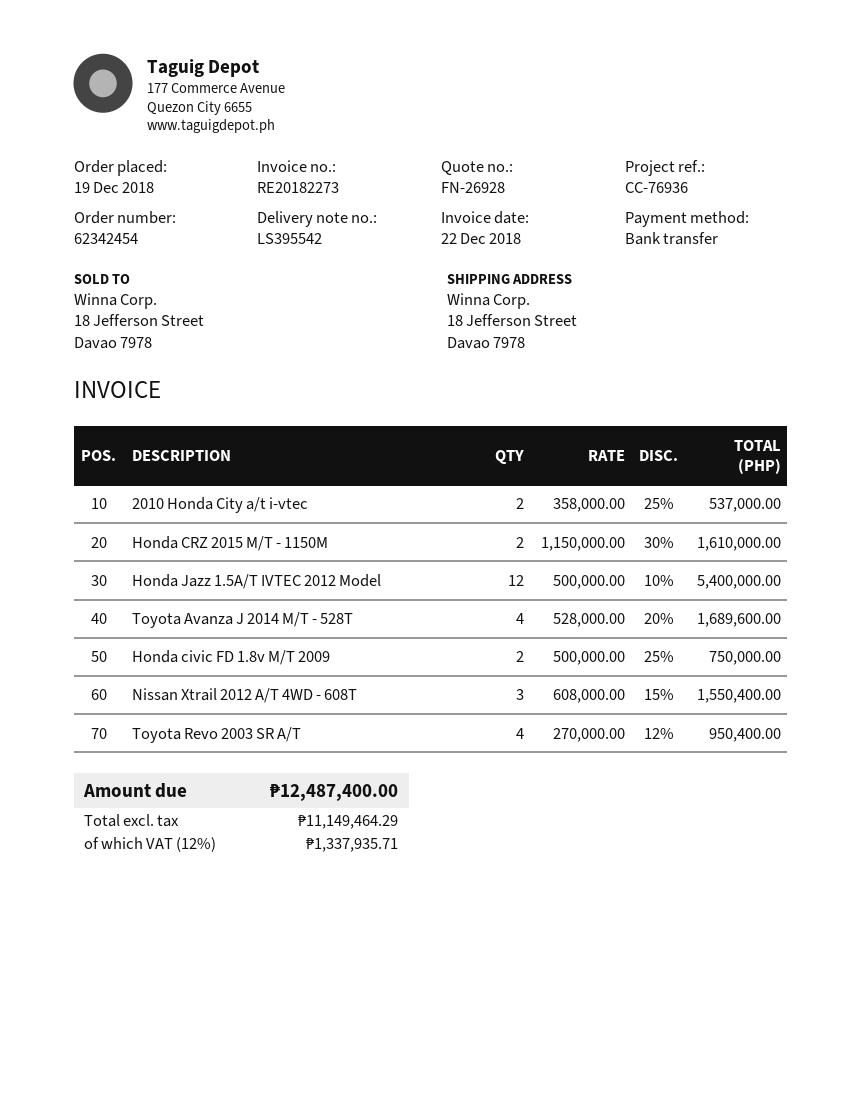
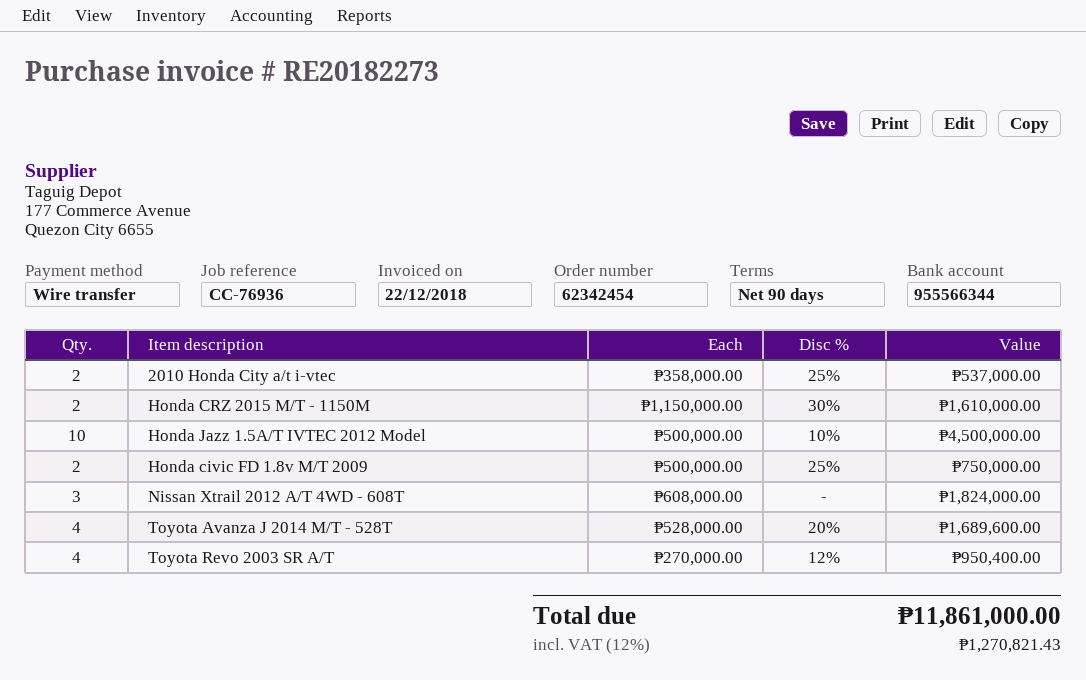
Honda Jazz 1.5A/T IVTEC 2012 Model: 12 x 500000.00 - 10% = 5400000.00 -> 10 x 500000.00 - 10% = 4500000.00
Nissan Xtrail 2012 A/T 4WD - 608T: 3 x 608000.00 - 15% = 1550400.00 -> 3 x 608000.00 = 1824000.00
tax: 12% = 1337935.71 -> 12% = 1270821.43
total: 12487400.00 -> 11861000.00

